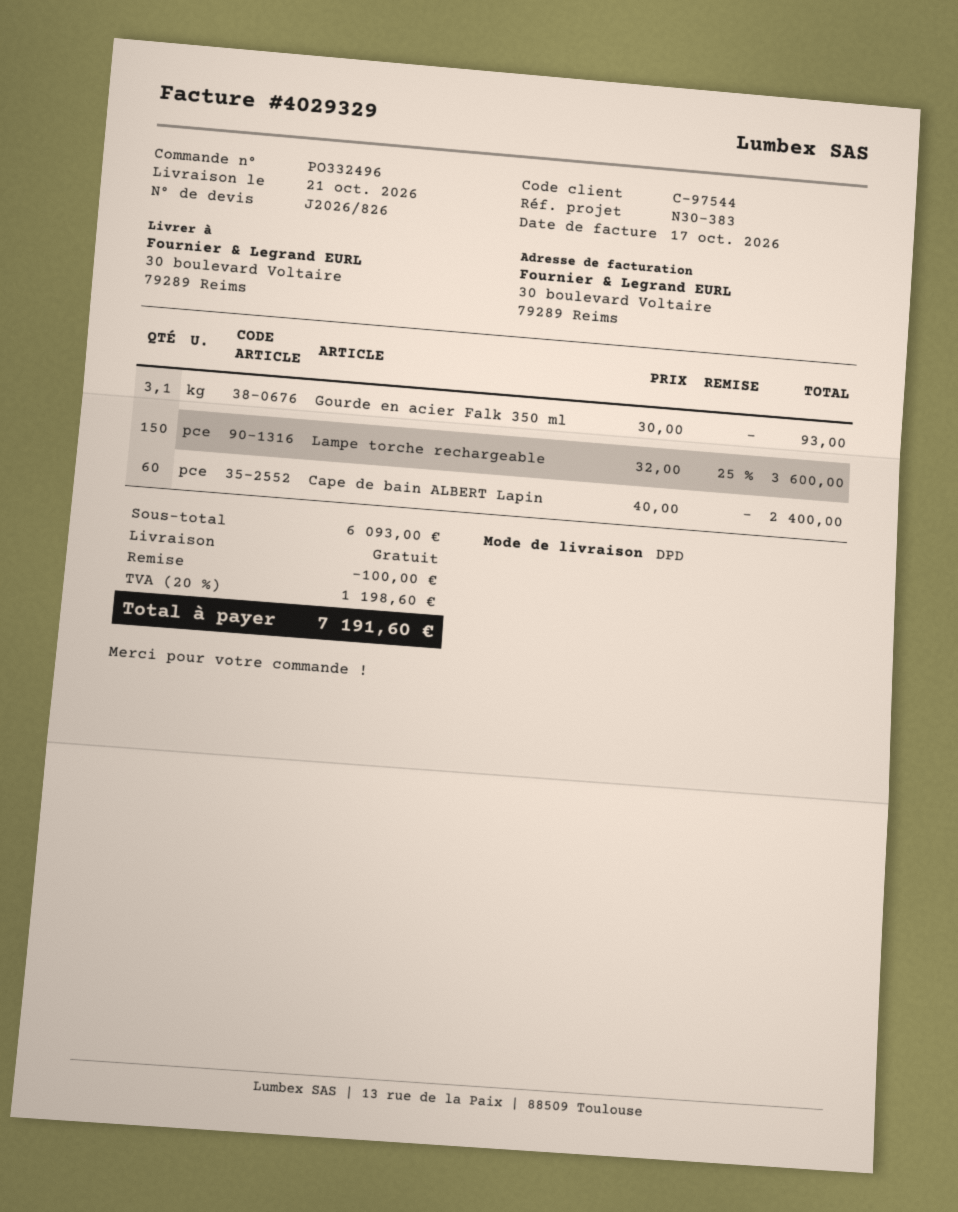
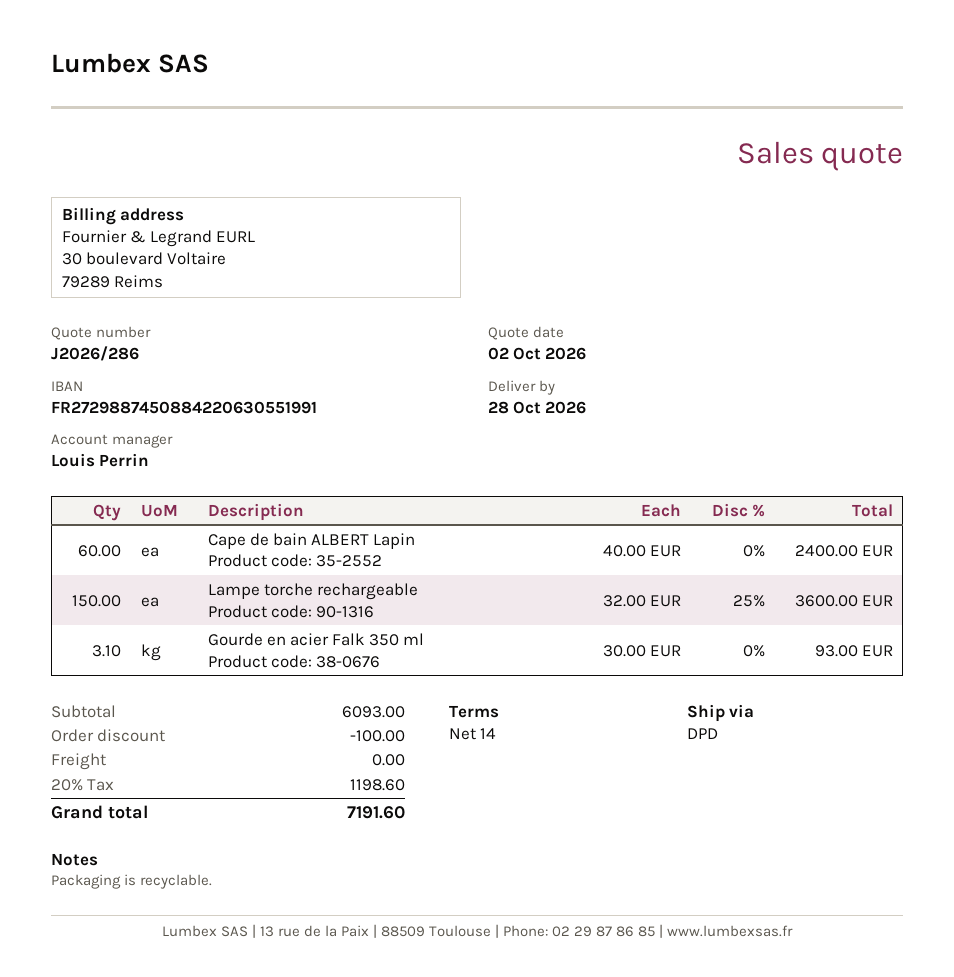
quote number: J2026/826 -> J2026/286
delivery date: 2026-10-21 -> 2026-10-28

